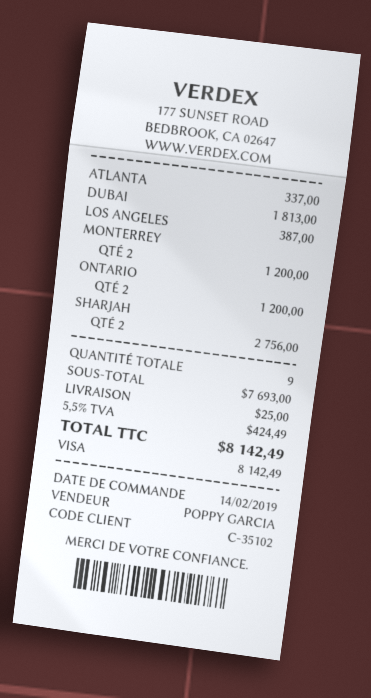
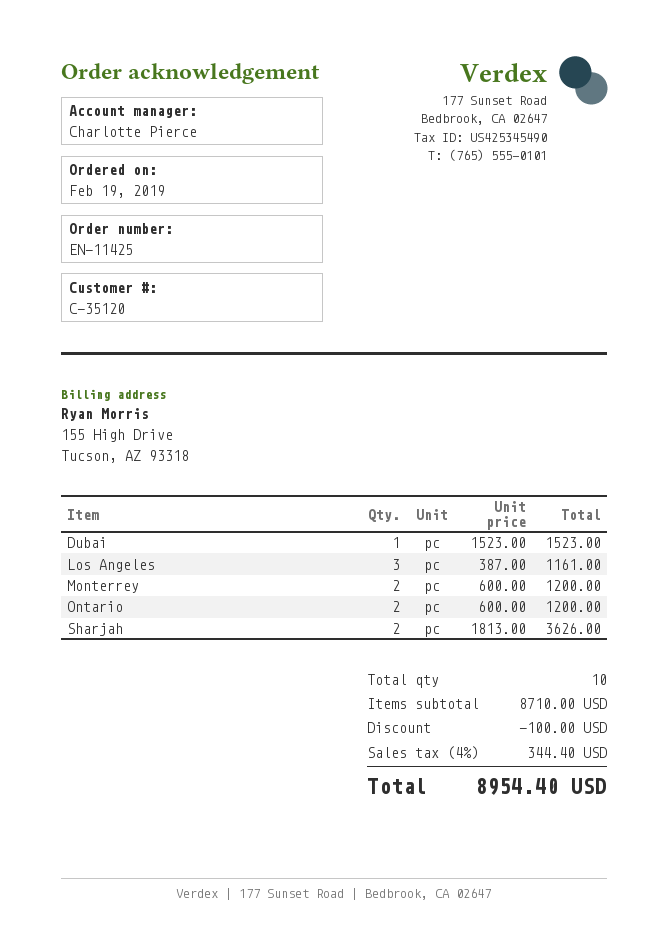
order date: 2019-02-14 -> 2019-02-19
customer number: C-35102 -> C-35120
sales rep: POPPY GARCIA -> Charlotte Pierce
ATLANTA: 1 for 337.00 -> none
DUBAI: 1 for 1813.00 -> 1 for 1523.00
LOS ANGELES: 1 for 387.00 -> 3 for 1161.00
SHARJAH: 2 for 2756.00 -> 2 for 3626.00
total quantity: 9 -> 10
subtotal: 7693.00 -> 8710.00
discount: none -> 100.00
shipping: 25.00 -> none
tax: 5.5% = 424.49 -> 4% = 344.40
total: 8142.49 -> 8954.40

